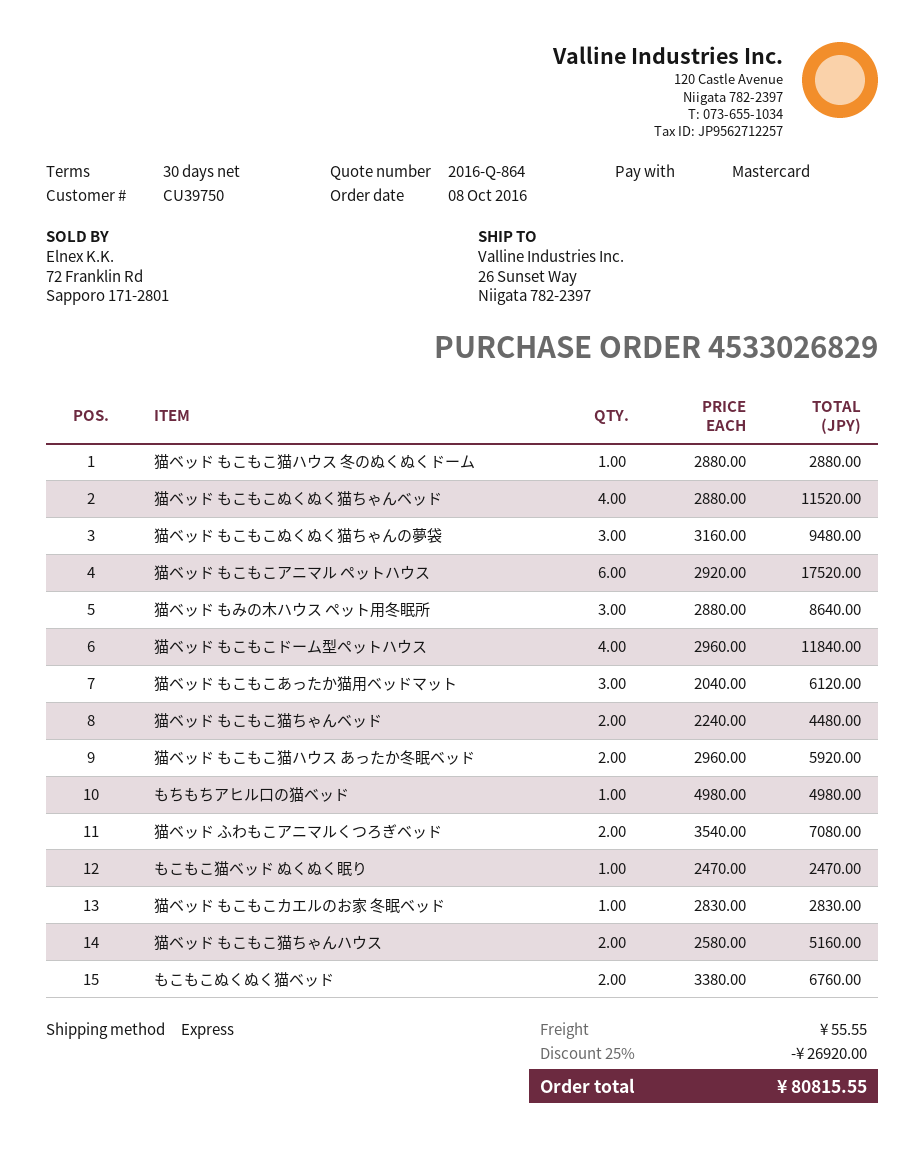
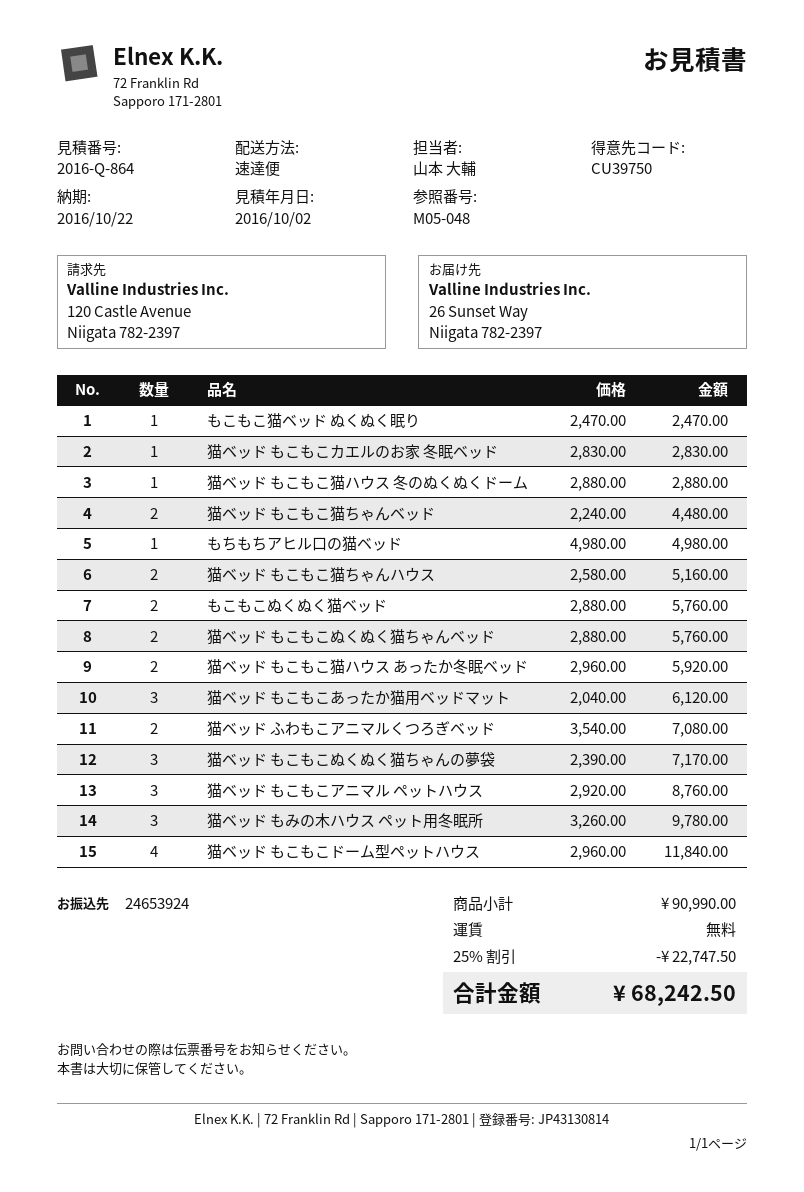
猫ベッド もこもこぬくぬく猫ちゃんベッド: 4 x 2880.00 = 11520.00 -> 2 x 2880.00 = 5760.00
猫ベッド もこもこぬくぬく猫ちゃんの夢袋: 3 x 3160.00 = 9480.00 -> 3 x 2390.00 = 7170.00
猫ベッド もこもこアニマル ペットハウス: 6 x 2920.00 = 17520.00 -> 3 x 2920.00 = 8760.00
猫ベッド もみの木ハウス ペット用冬眠所: 3 x 2880.00 = 8640.00 -> 3 x 3260.00 = 9780.00
もこもこぬくぬく猫ベッド: 2 x 3380.00 = 6760.00 -> 2 x 2880.00 = 5760.00
discount: 25% = 26920.00 -> 25% = 22747.50
shipping: 55.55 -> 0.00
total: 80815.55 -> 68242.50

